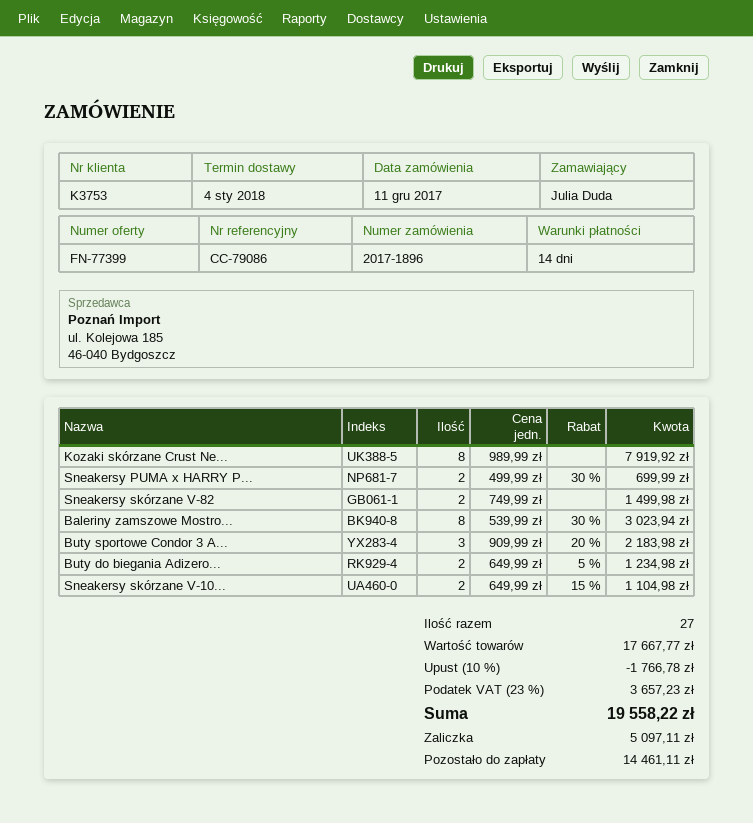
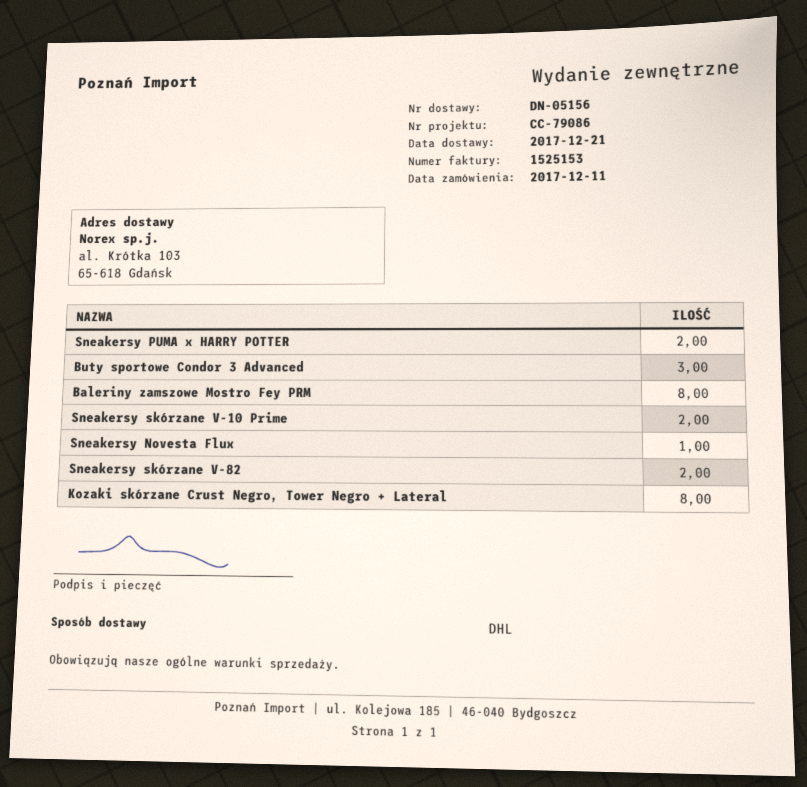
delivery date: 2018-01-04 -> 2017-12-21
Buty do biegania Adizero...: 2 -> none
Sneakersy Novesta Flux: none -> 1

